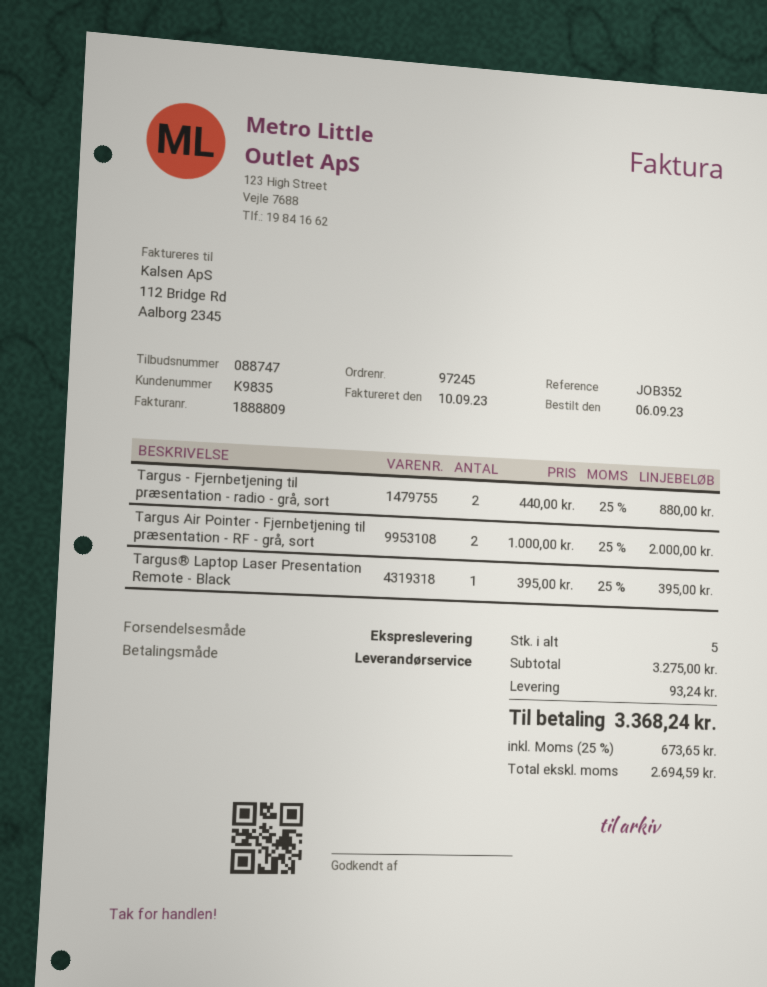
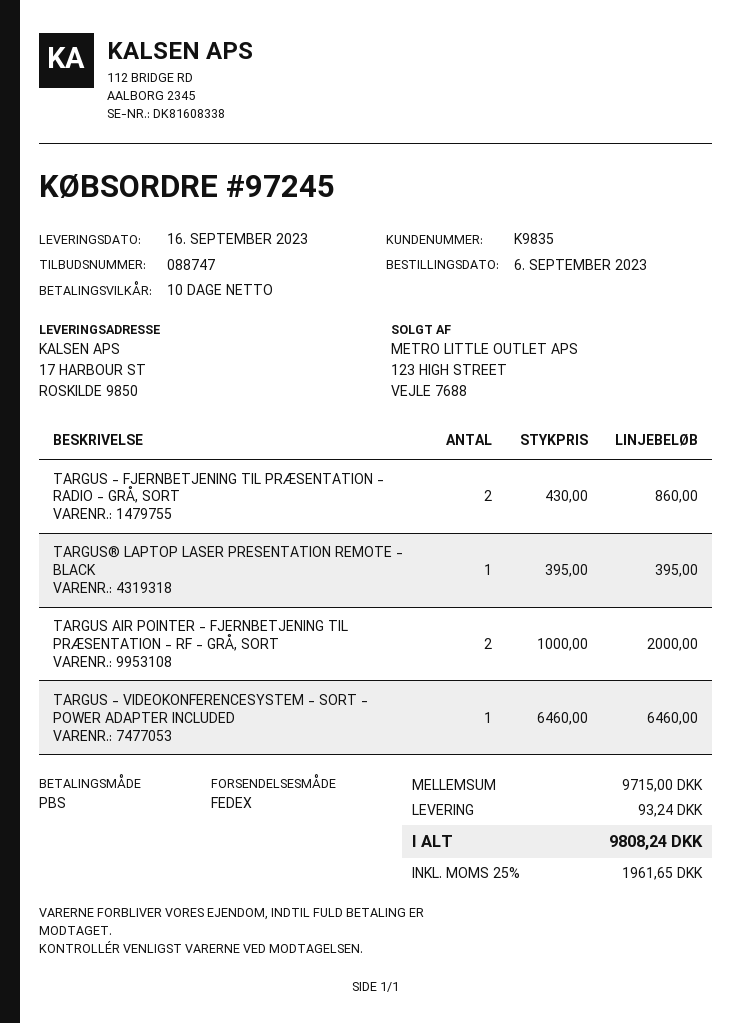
shipping method: express -> FedEx
Targus - Fjernbetjening til præsentation - radio - grå, sort: 2 x 440.00 = 880.00 -> 2 x 430.00 = 860.00
TARGUS - VIDEOKONFERENCESYSTEM - SORT - POWER ADAPTER INCLUDED: none -> 1 x 6460.00 = 6460.00
subtotal: 3275.00 -> 9715.00
tax: 25% = 673.65 -> 25% = 1961.65
total: 3368.24 -> 9808.24

